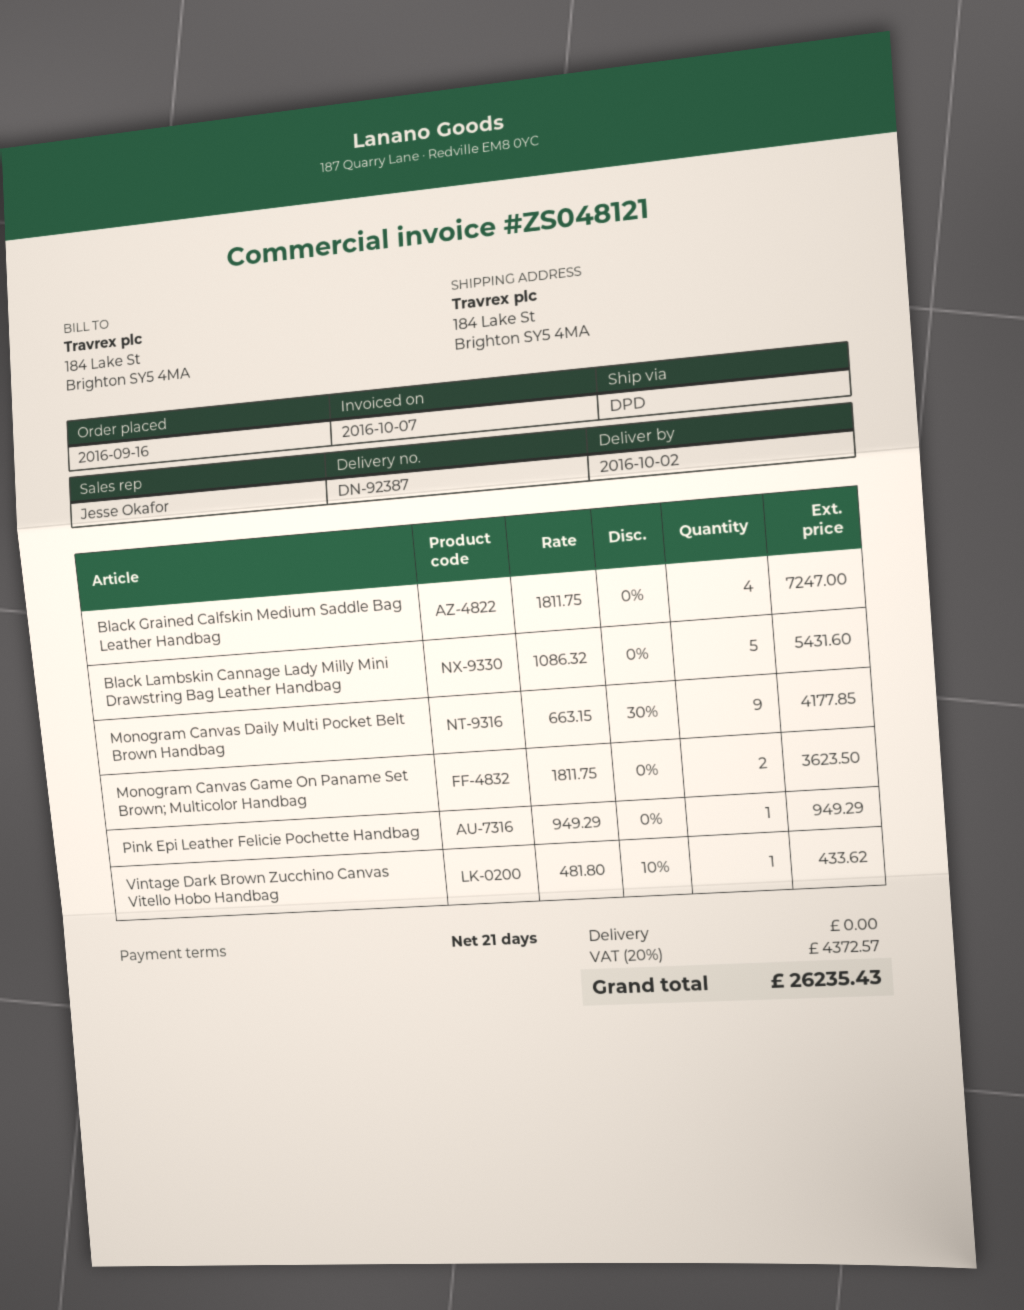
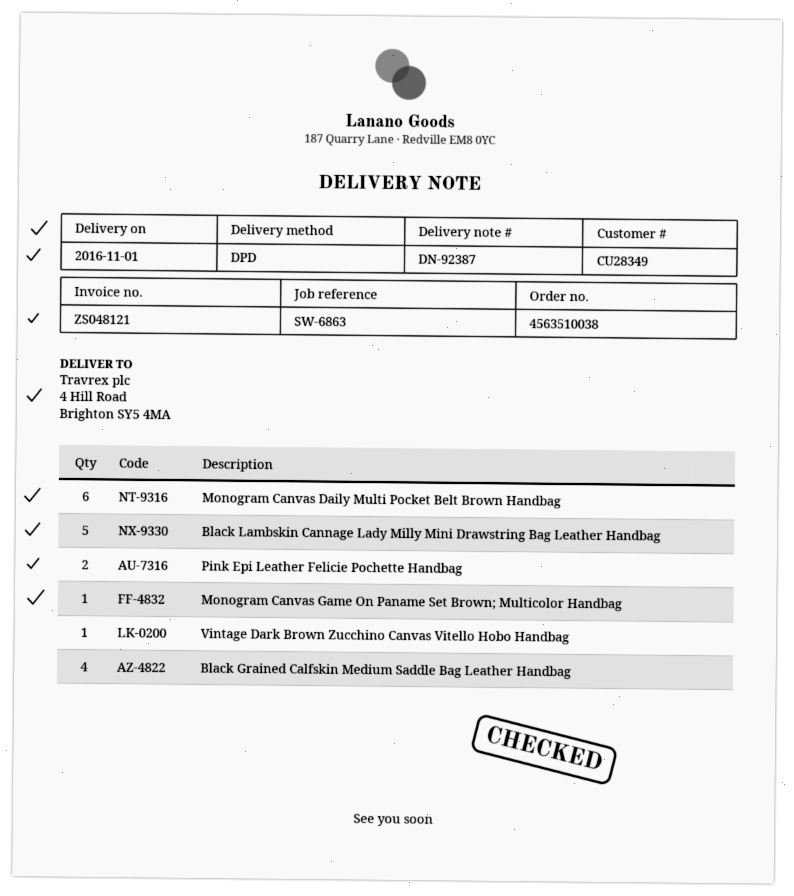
delivery date: 2016-10-02 -> 2016-11-01
ship to: 184 Lake St, Brighton SY5 4MA -> 4 Hill Road, Brighton SY5 4MA
Monogram Canvas Daily Multi Pocket Belt Brown Handbag: 9 -> 6
Monogram Canvas Game On Paname Set Brown; Multicolor Handbag: 2 -> 1
Pink Epi Leather Felicie Pochette Handbag: 1 -> 2

